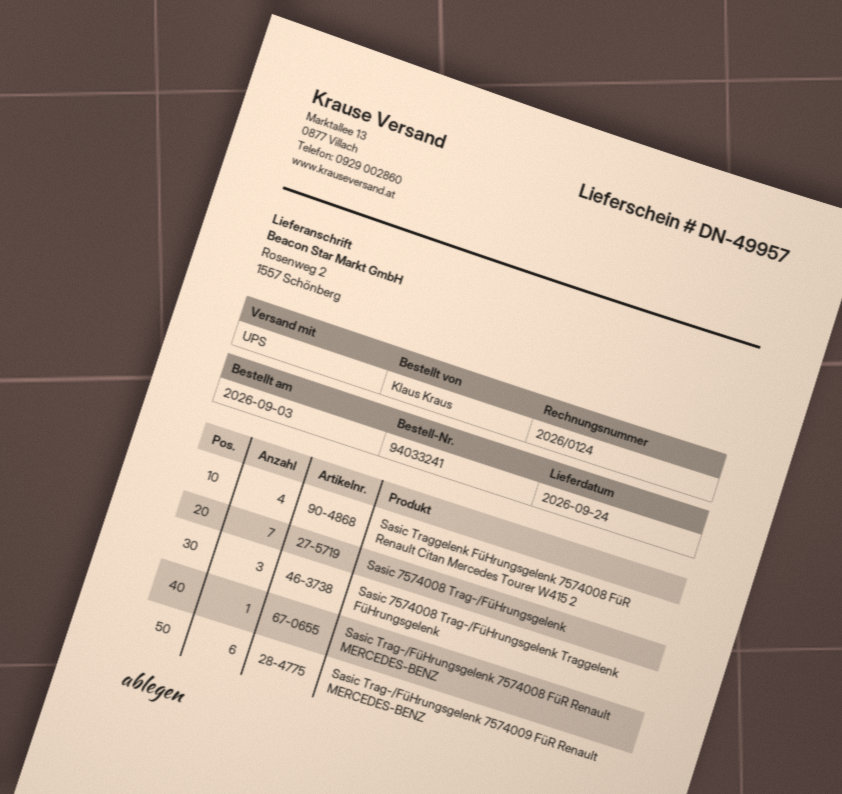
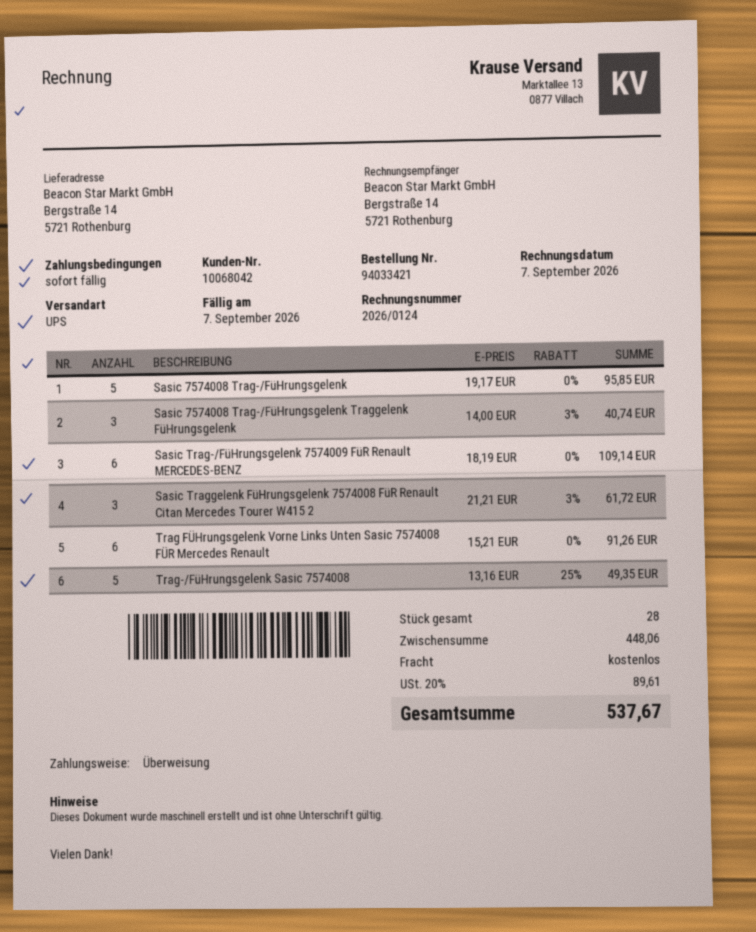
order number: 94033241 -> 94033421
ship to: Rosenweg 2, 1557 Schönberg -> Bergstraße 14, 5721 Rothenburg
Sasic Traggelenk FüHrungsgelenk 7574008 FüR Renault Citan Mercedes Tourer W415 2: 4 -> 3
Sasic 7574008 Trag-/FüHrungsgelenk: 7 -> 5
Sasic Trag-/FüHrungsgelenk 7574008 FüR Renault MERCEDES-BENZ: 1 -> none
Trag FÜHrungsgelenk Vorne Links Unten Sasic 7574008 FÜR Mercedes Renault: none -> 6
Trag-/FüHrungsgelenk Sasic 7574008: none -> 5

